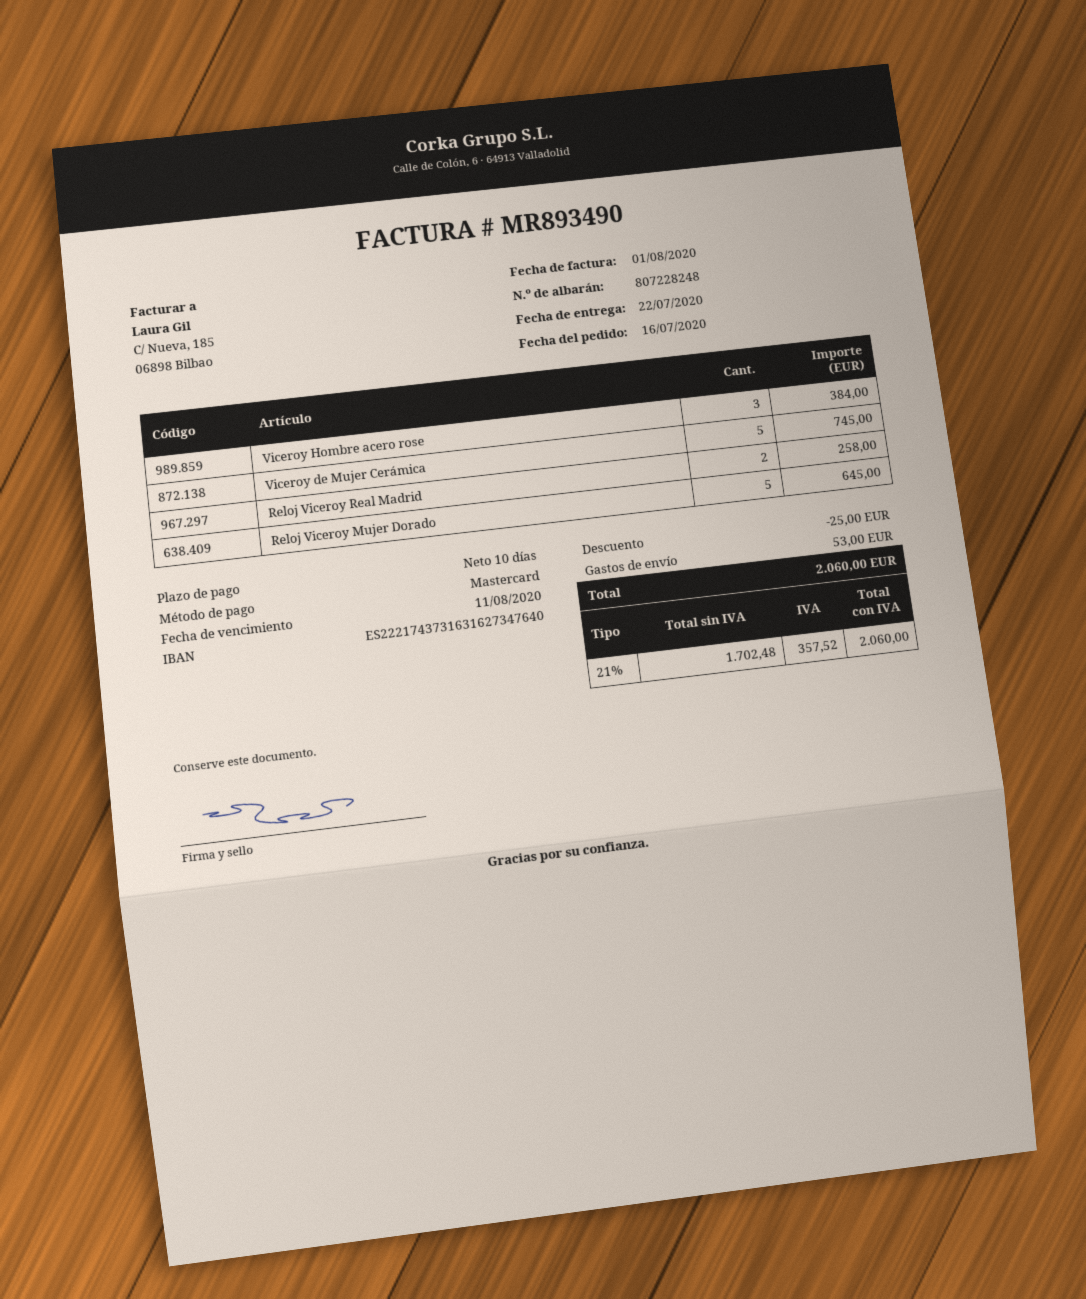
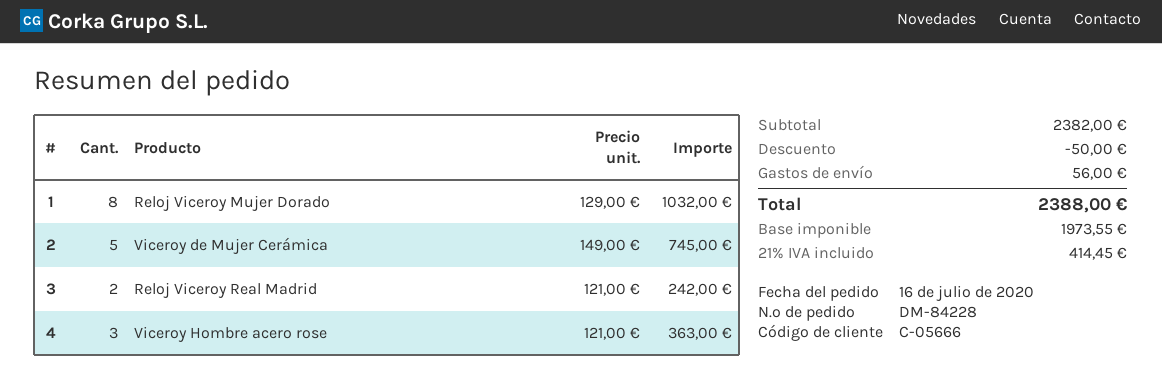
Viceroy Hombre acero rose: 3 for 384.00 -> 3 for 363.00
Reloj Viceroy Real Madrid: 2 for 258.00 -> 2 for 242.00
Reloj Viceroy Mujer Dorado: 5 for 645.00 -> 8 for 1032.00
discount: 25.00 -> 50.00
shipping: 53.00 -> 56.00
net: 1702.48 -> 1973.55
tax: 21% = 357.52 -> 21% = 414.45
total: 2060.00 -> 2388.00

